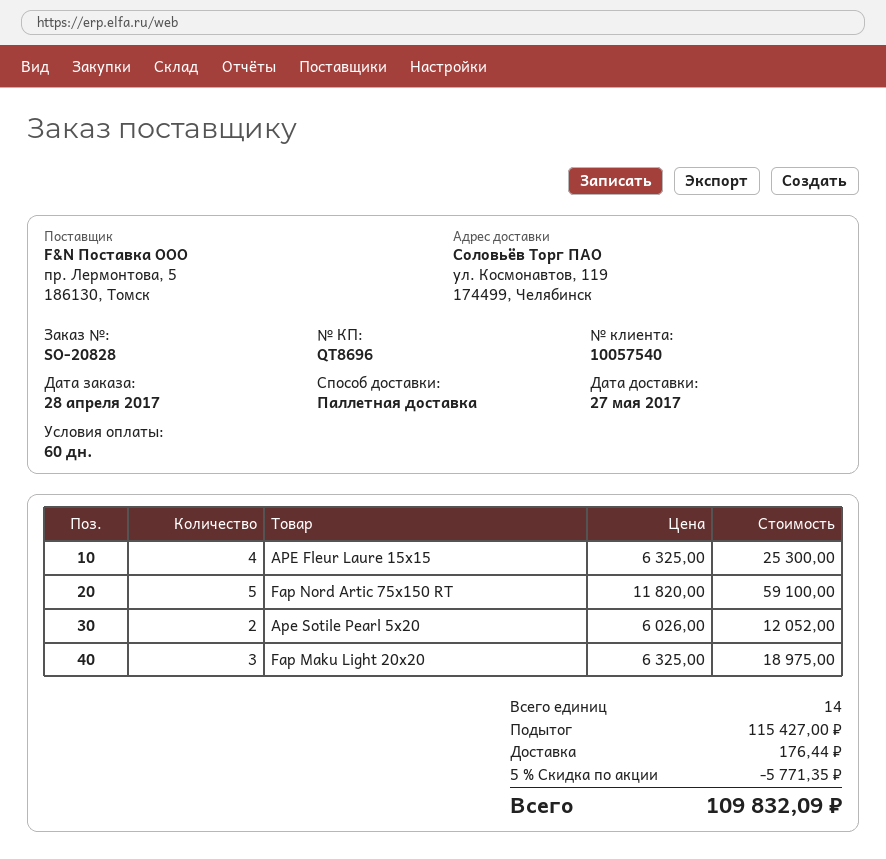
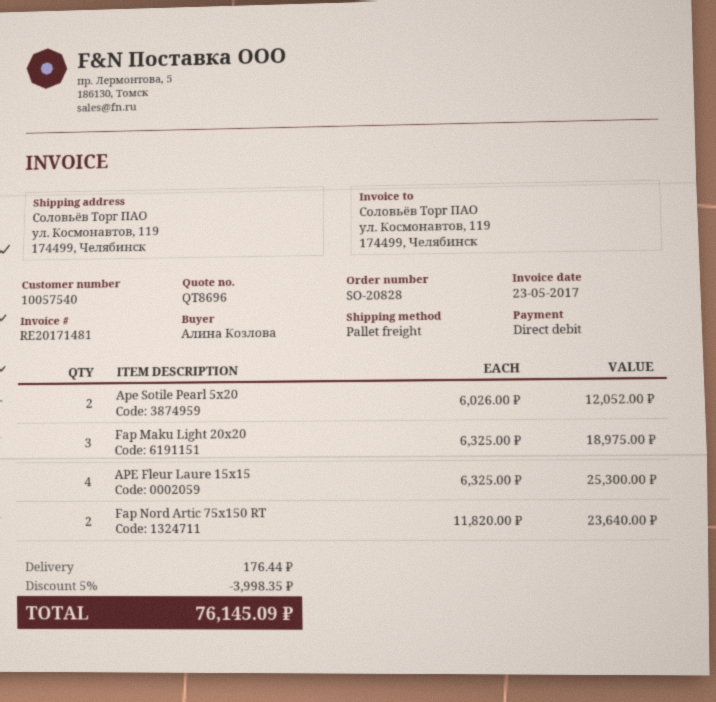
Fap Nord Artic 75x150 RT: 5 x 11820.00 = 59100.00 -> 2 x 11820.00 = 23640.00
discount: 5% = 5771.35 -> 5% = 3998.35
total: 109832.09 -> 76145.09

